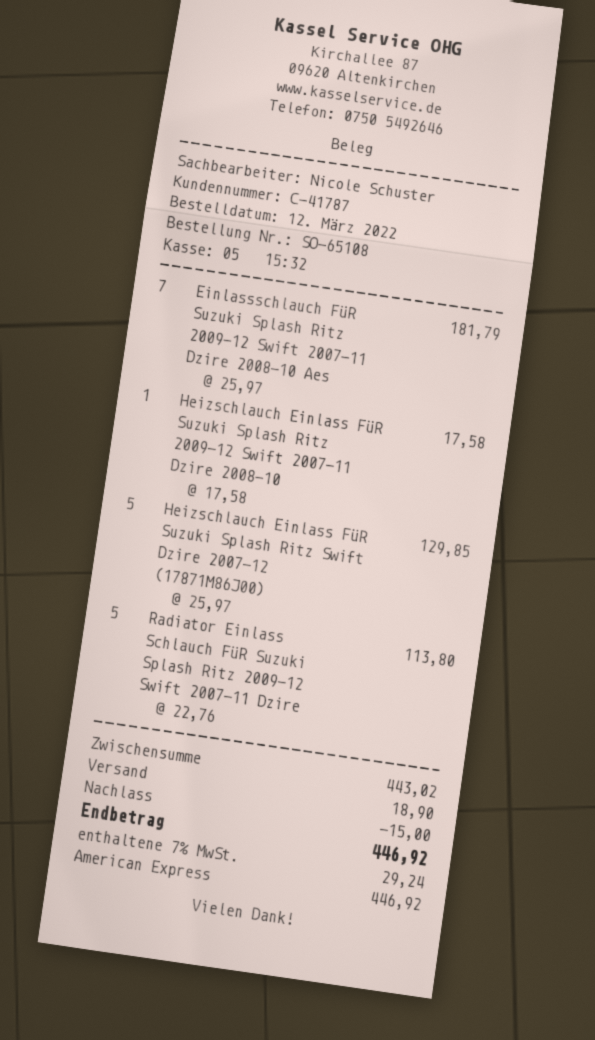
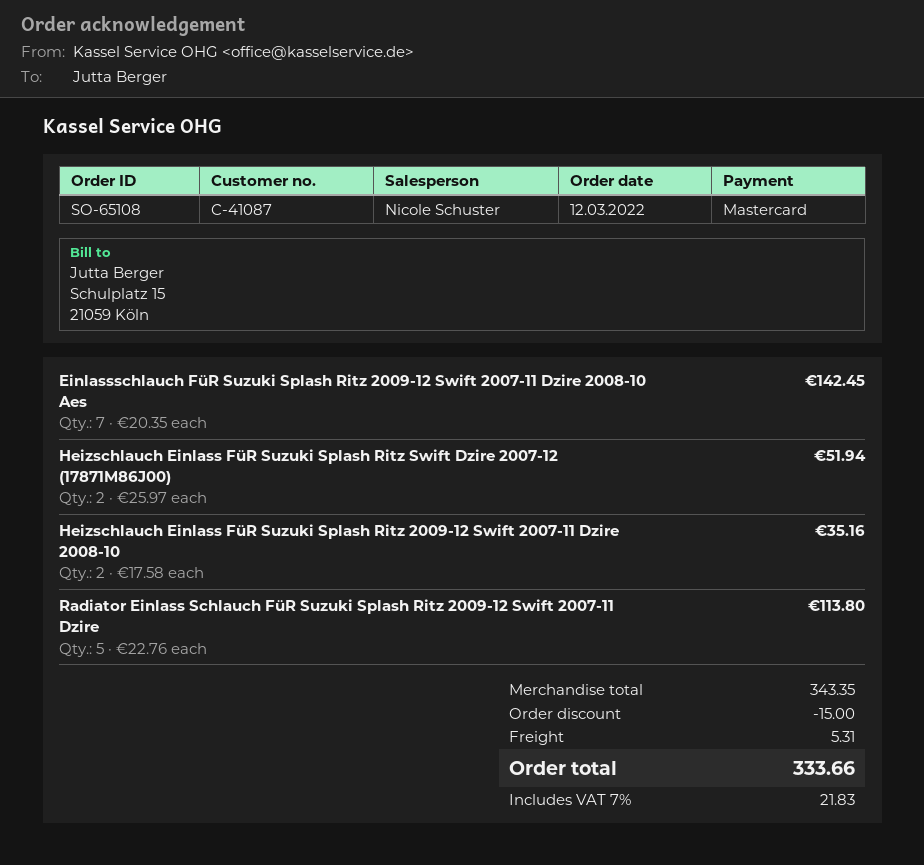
customer number: C-41787 -> C-41087
payment method: American Express -> Mastercard
Einlassschlauch FüR Suzuki Splash Ritz 2009-12 Swift 2007-11 Dzire 2008-10 Aes: 7 x 25.97 = 181.79 -> 7 x 20.35 = 142.45
Heizschlauch Einlass FüR Suzuki Splash Ritz 2009-12 Swift 2007-11 Dzire 2008-10: 1 x 17.58 = 17.58 -> 2 x 17.58 = 35.16
Heizschlauch Einlass FüR Suzuki Splash Ritz Swift Dzire 2007-12 (17871M86J00): 5 x 25.97 = 129.85 -> 2 x 25.97 = 51.94
subtotal: 443.02 -> 343.35
shipping: 18.90 -> 5.31
tax: 7% = 29.24 -> 7% = 21.83
total: 446.92 -> 333.66

